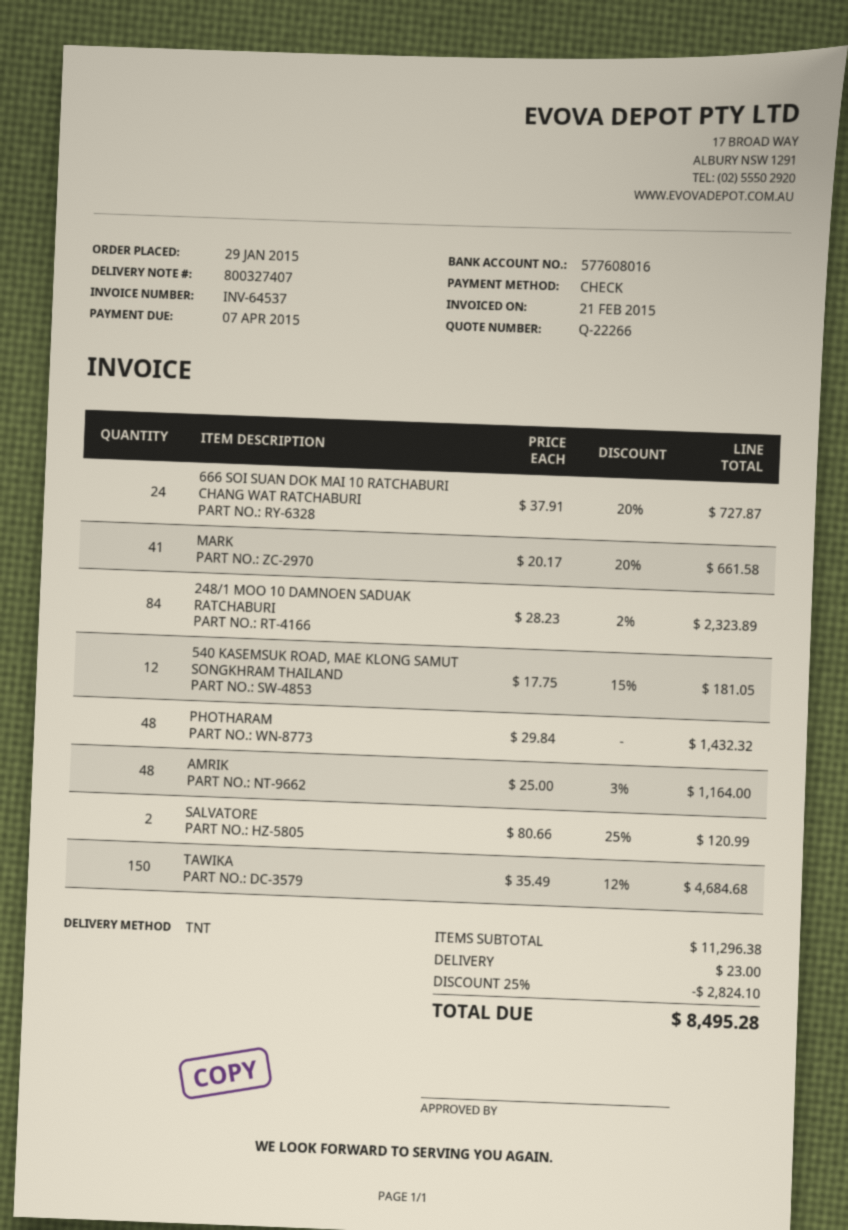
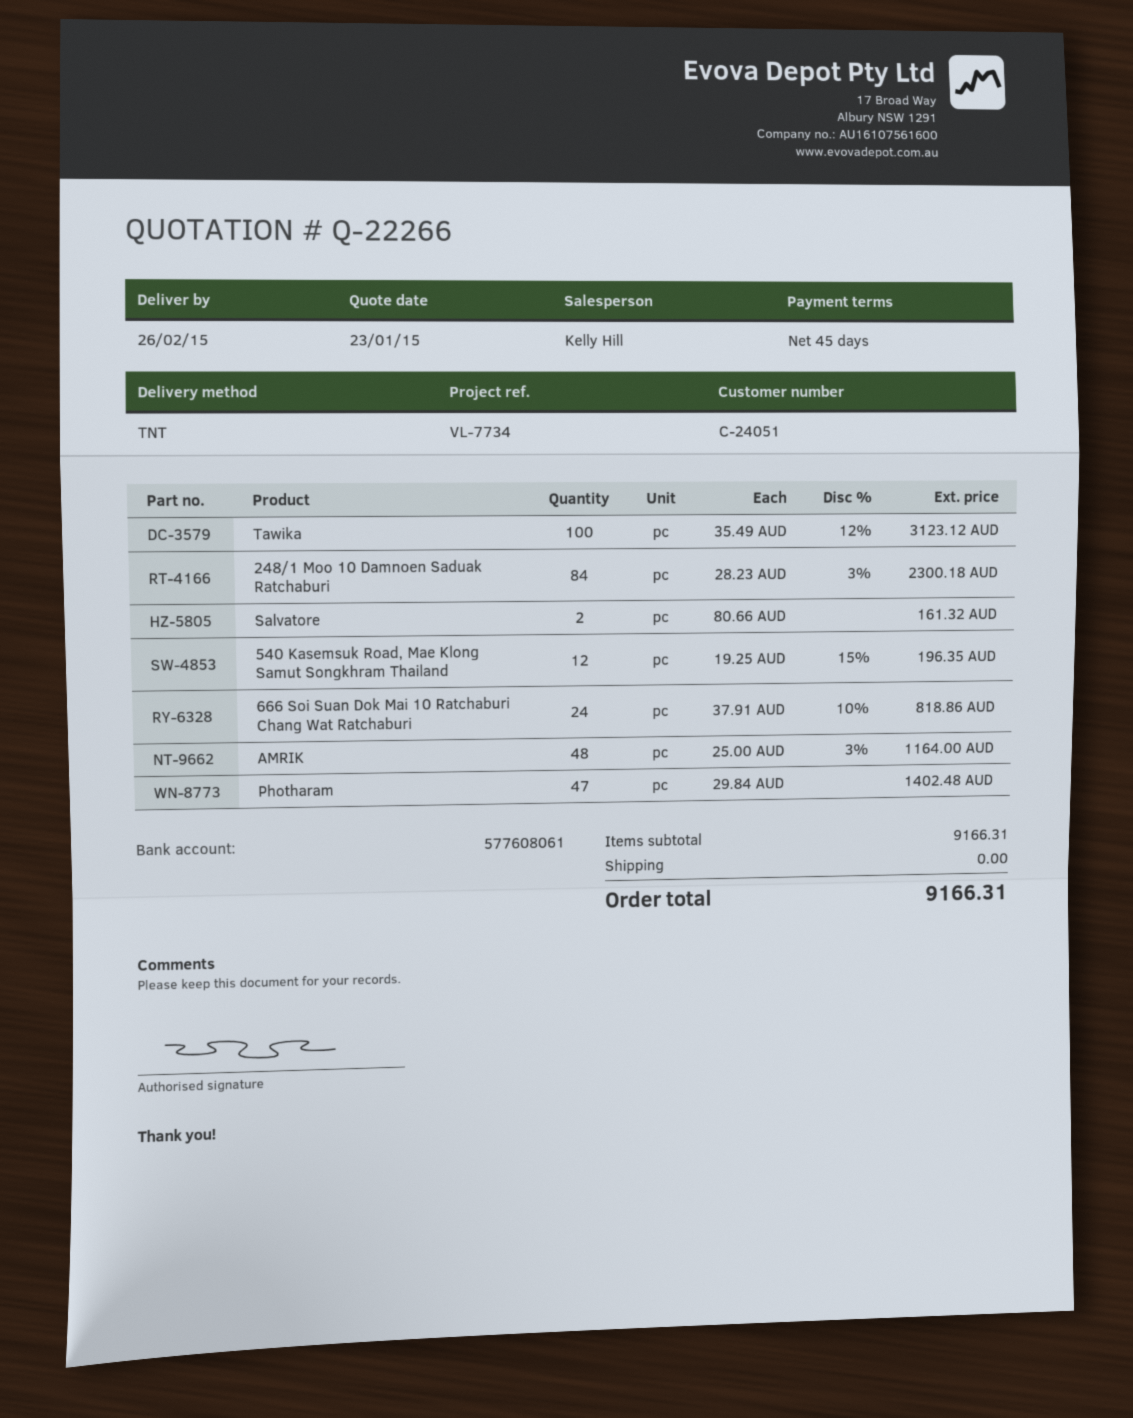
bank account: 577608016 -> 577608061
666 SOI SUAN DOK MAI 10 RATCHABURI CHANG WAT RATCHABURI: 24 x 37.91 - 20% = 727.87 -> 24 x 37.91 - 10% = 818.86
MARK: 41 x 20.17 - 20% = 661.58 -> none
248/1 MOO 10 DAMNOEN SADUAK RATCHABURI: 84 x 28.23 - 2% = 2323.89 -> 84 x 28.23 - 3% = 2300.18
540 KASEMSUK ROAD, MAE KLONG SAMUT SONGKHRAM THAILAND: 12 x 17.75 - 15% = 181.05 -> 12 x 19.25 - 15% = 196.35
PHOTHARAM: 48 x 29.84 = 1432.32 -> 47 x 29.84 = 1402.48
SALVATORE: 2 x 80.66 - 25% = 120.99 -> 2 x 80.66 = 161.32
TAWIKA: 150 x 35.49 - 12% = 4684.68 -> 100 x 35.49 - 12% = 3123.12
subtotal: 11296.38 -> 9166.31
discount: 25% = 2824.10 -> none
shipping: 23.00 -> 0.00
total: 8495.28 -> 9166.31

